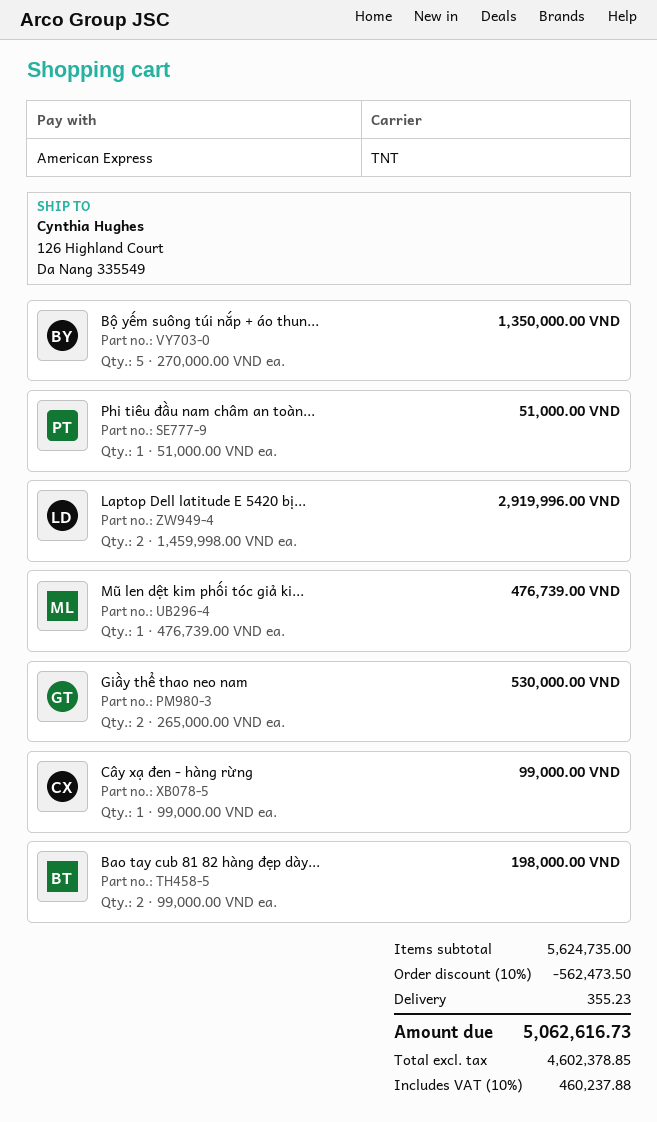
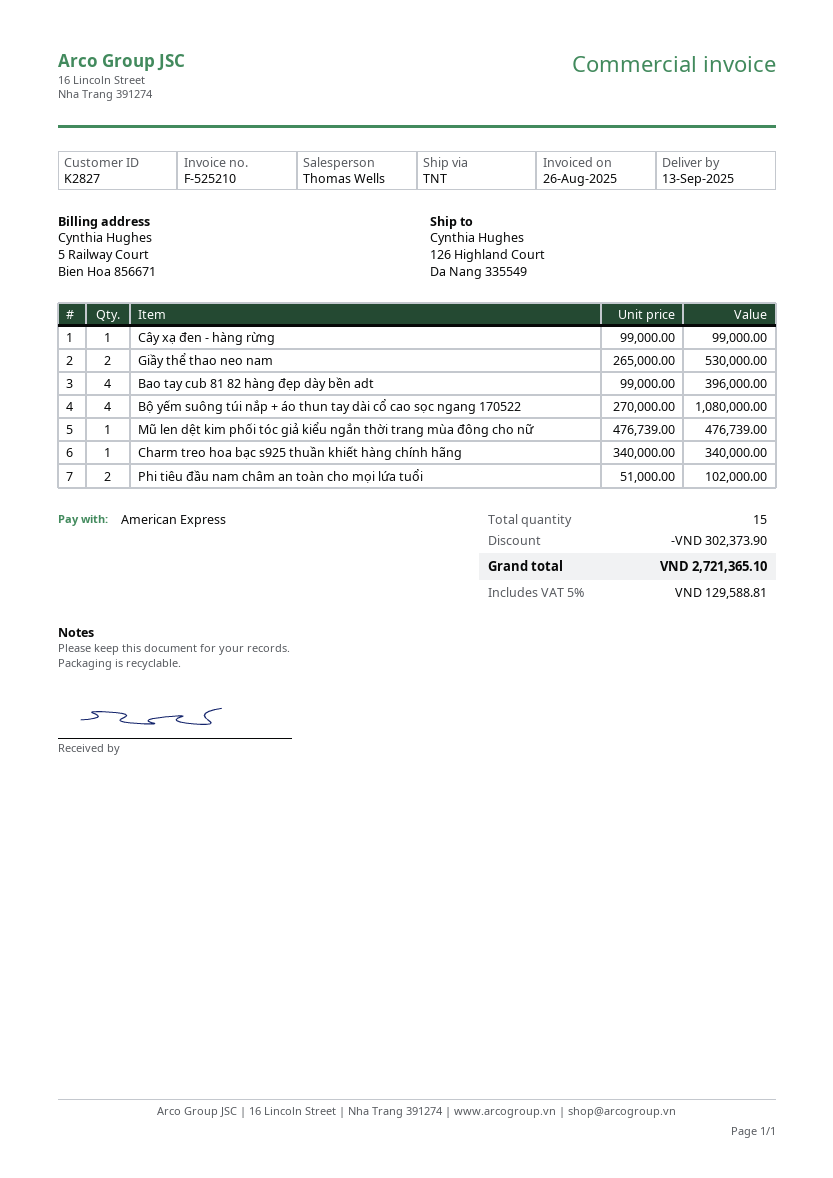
Bộ yếm suông túi nắp + áo thun...: 5 x 270000.00 = 1350000.00 -> 4 x 270000.00 = 1080000.00
Phi tiêu đầu nam châm an toàn...: 1 x 51000.00 = 51000.00 -> 2 x 51000.00 = 102000.00
Laptop Dell latitude E 5420 bị...: 2 x 1459998.00 = 2919996.00 -> none
Bao tay cub 81 82 hàng đẹp dày...: 2 x 99000.00 = 198000.00 -> 4 x 99000.00 = 396000.00
Charm treo hoa bạc s925 thuần khiết hàng chính hãng: none -> 1 x 340000.00 = 340000.00
discount: 562473.50 -> 302373.90
shipping: 355.23 -> none
tax: 10% = 460237.88 -> 5% = 129588.81
total: 5062616.73 -> 2721365.10

